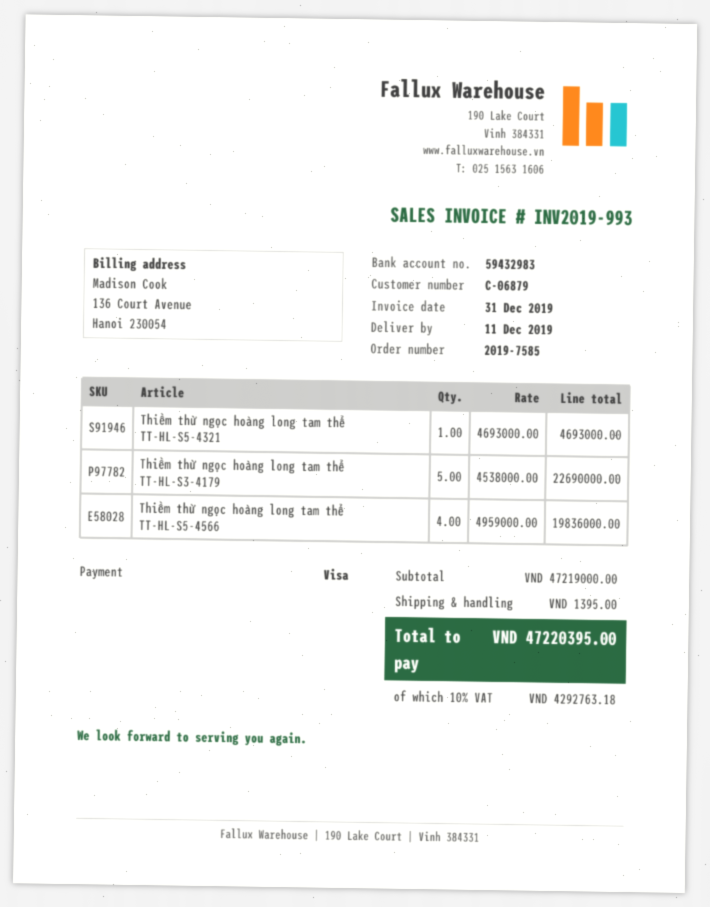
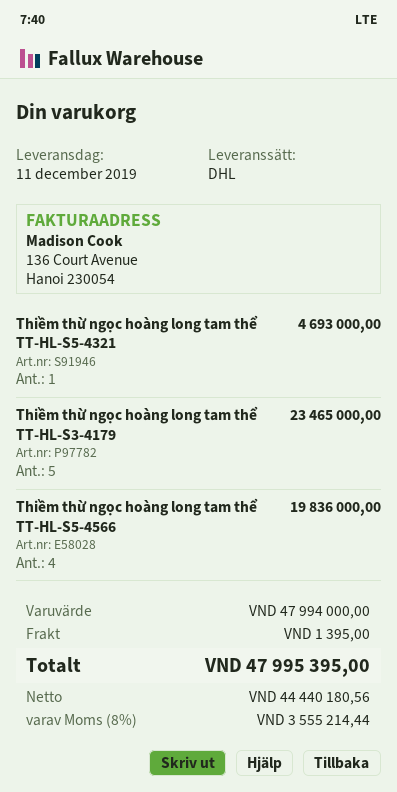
Thiềm thừ ngọc hoàng long tam thể TT-HL-S3-4179: 5 for 22690000.00 -> 5 for 23465000.00
subtotal: 47219000.00 -> 47994000.00
tax: 10% = 4292763.18 -> 8% = 3555214.44
total: 47220395.00 -> 47995395.00

